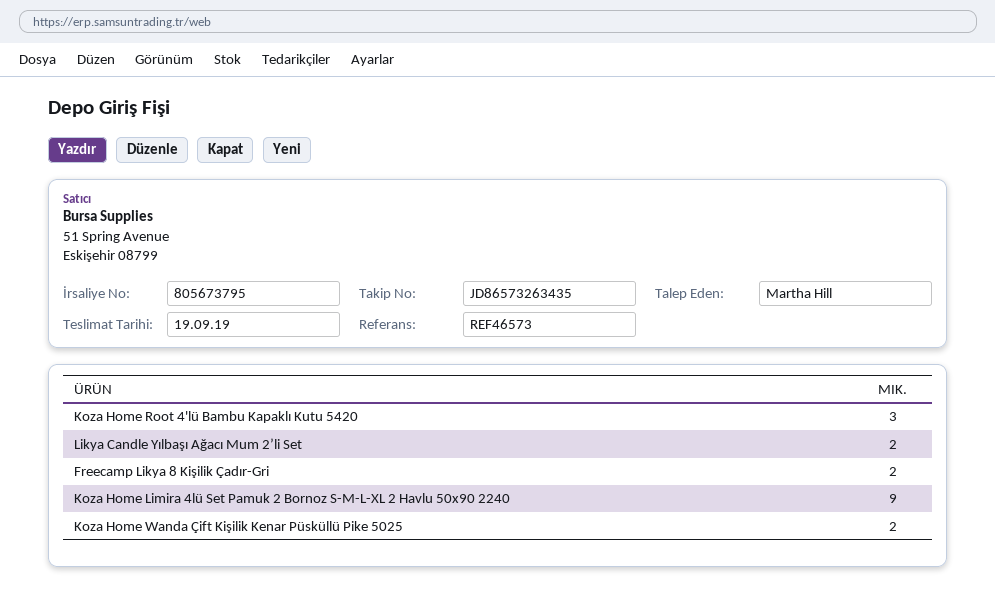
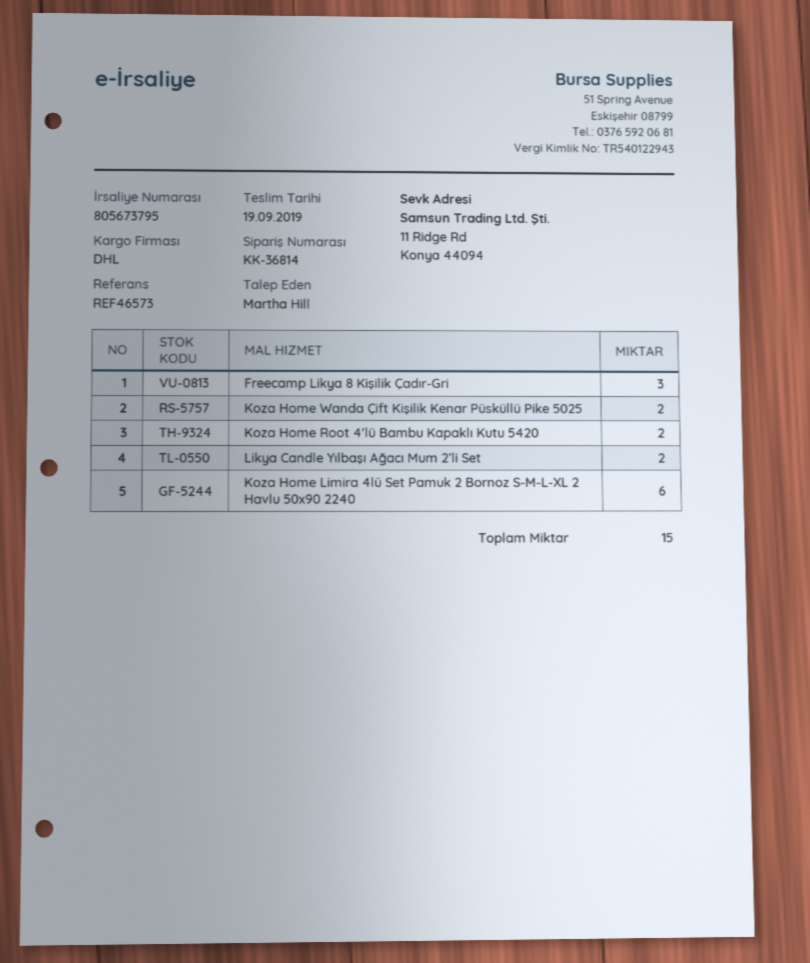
Koza Home Root 4'lü Bambu Kapaklı Kutu 5420: 3 -> 2
Freecamp Likya 8 Kişilik Çadır-Gri: 2 -> 3
Koza Home Limira 4lü Set Pamuk 2 Bornoz S-M-L-XL 2 Havlu 50x90 2240: 9 -> 6

